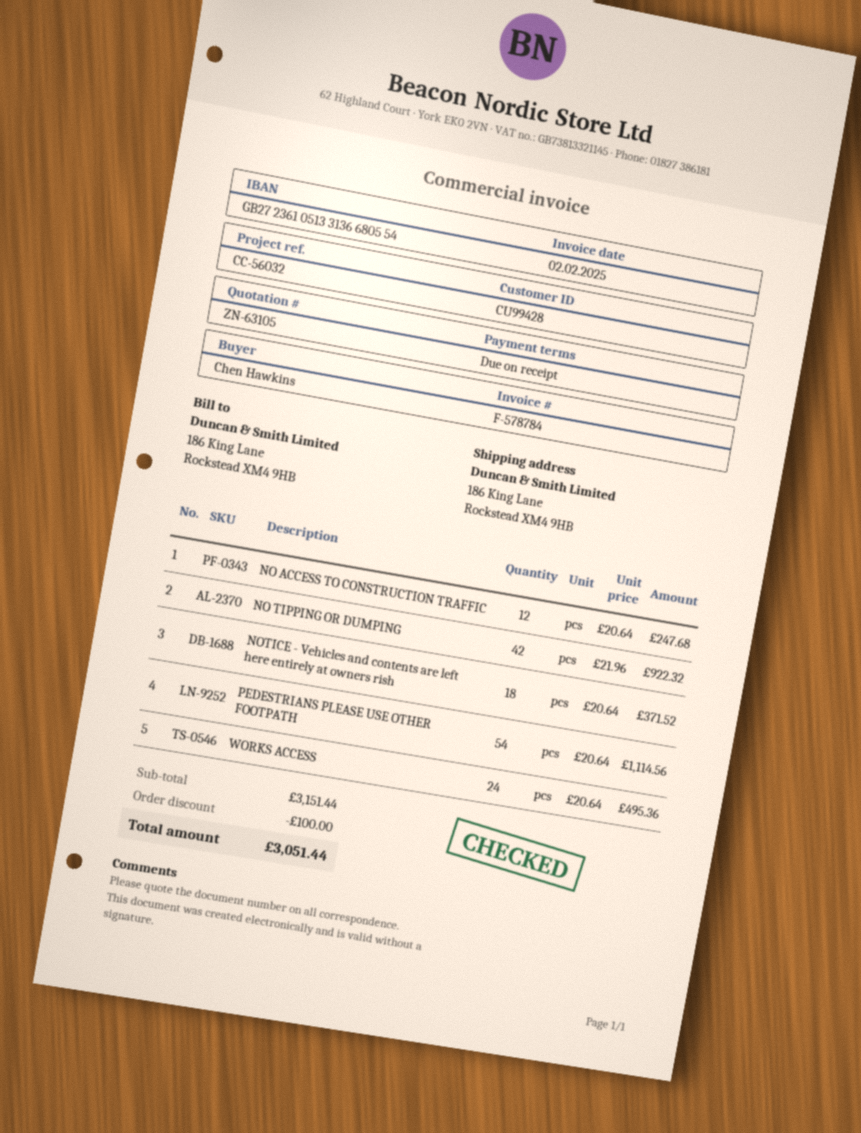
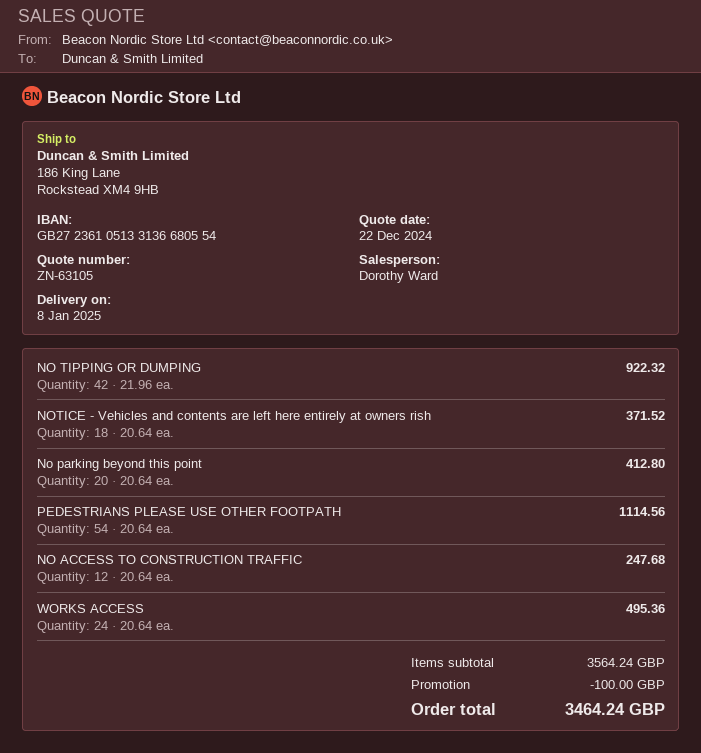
No parking beyond this point: none -> 20 x 20.64 = 412.80
subtotal: 3151.44 -> 3564.24
total: 3051.44 -> 3464.24

